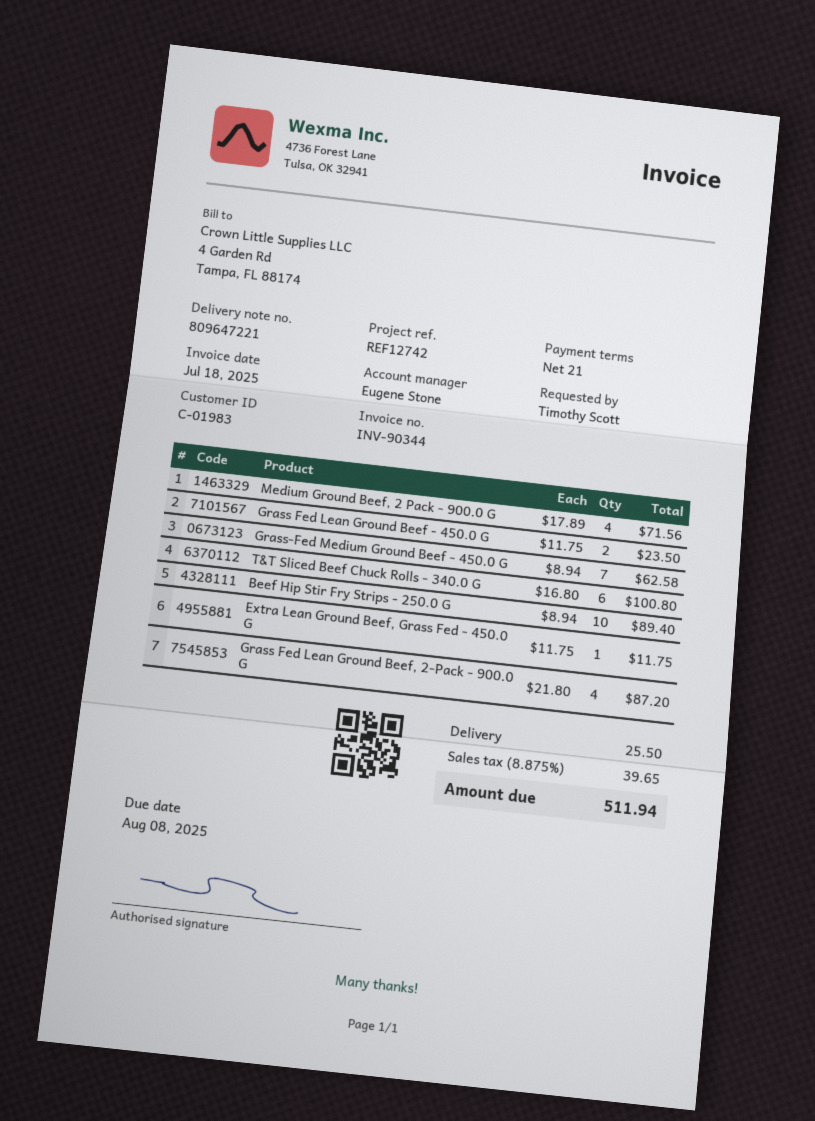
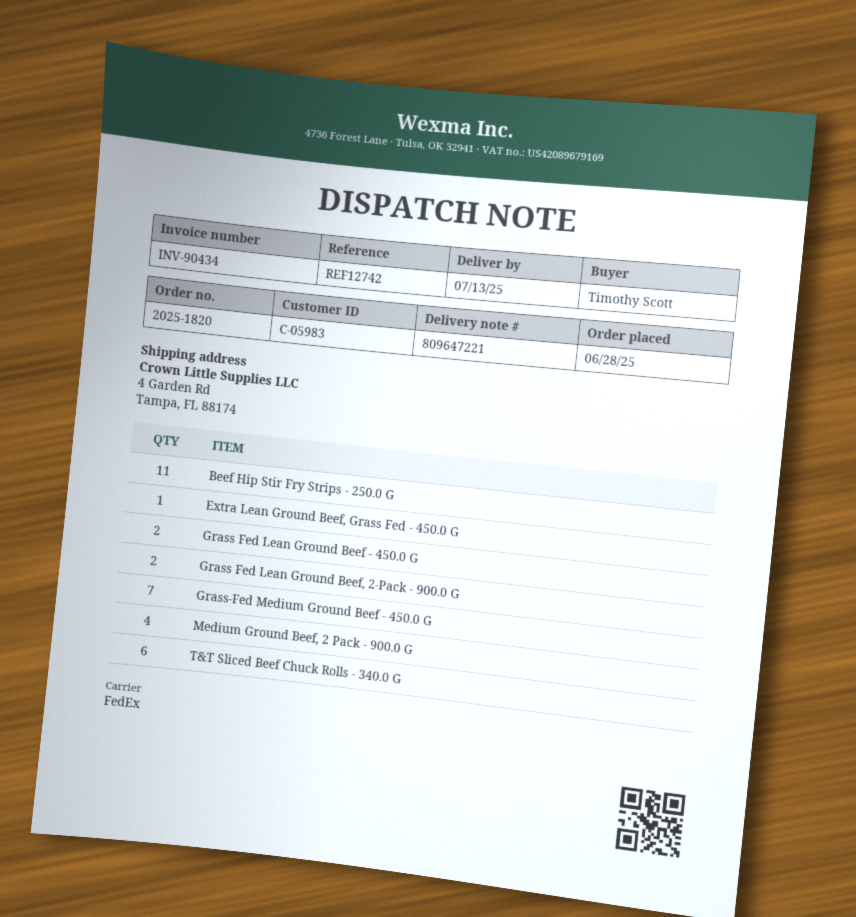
invoice number: INV-90344 -> INV-90434
customer number: C-01983 -> C-05983
Beef Hip Stir Fry Strips - 250.0 G: 10 -> 11
Grass Fed Lean Ground Beef, 2-Pack - 900.0 G: 4 -> 2

